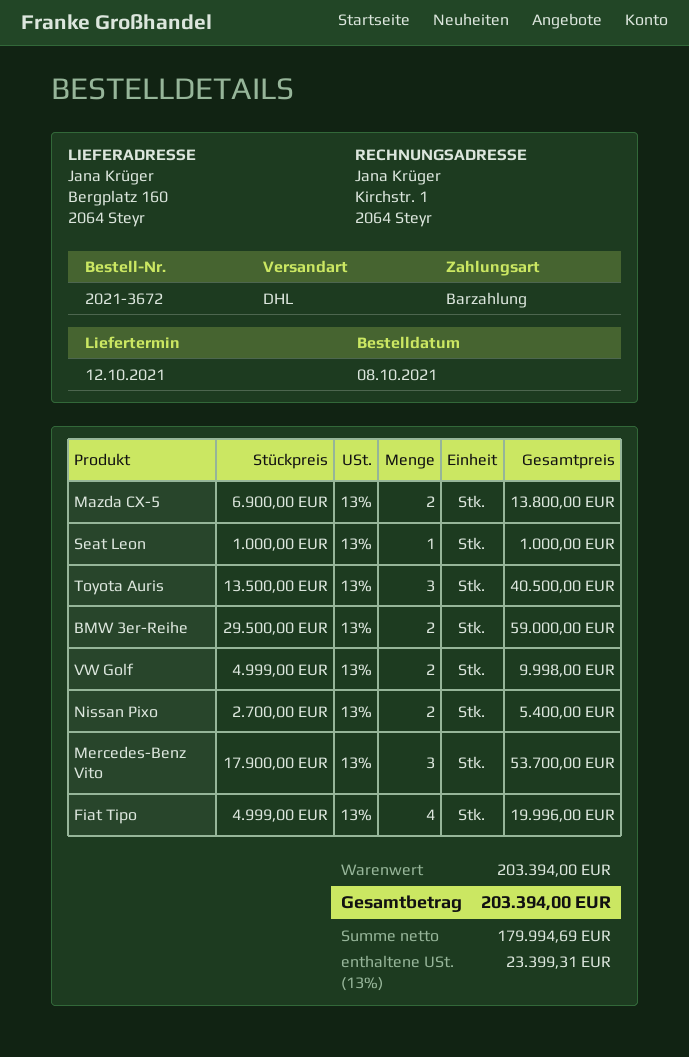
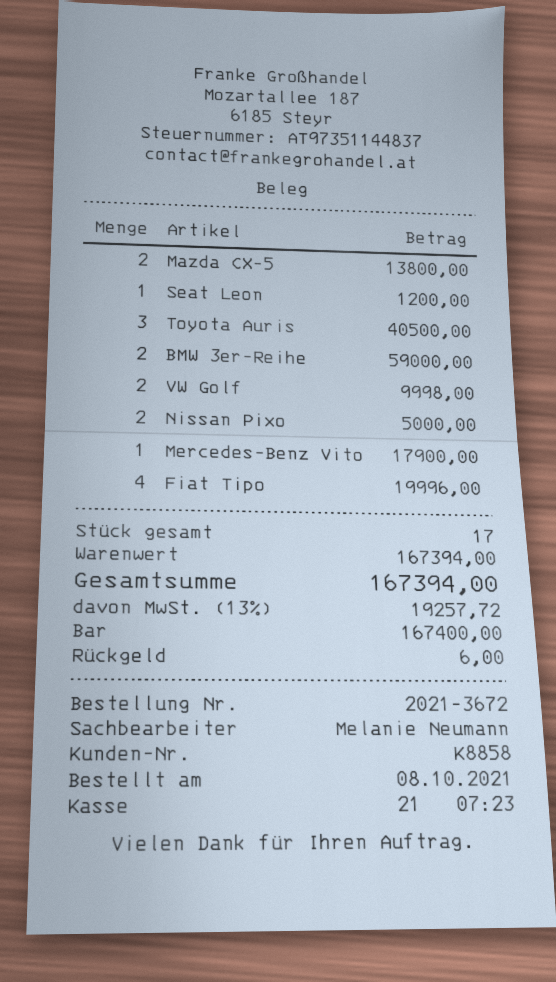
Seat Leon: 1 for 1000.00 -> 1 for 1200.00
Nissan Pixo: 2 for 5400.00 -> 2 for 5000.00
Mercedes-Benz Vito: 3 for 53700.00 -> 1 for 17900.00
subtotal: 203394.00 -> 167394.00
tax: 13% = 23399.31 -> 13% = 19257.72
total: 203394.00 -> 167394.00

